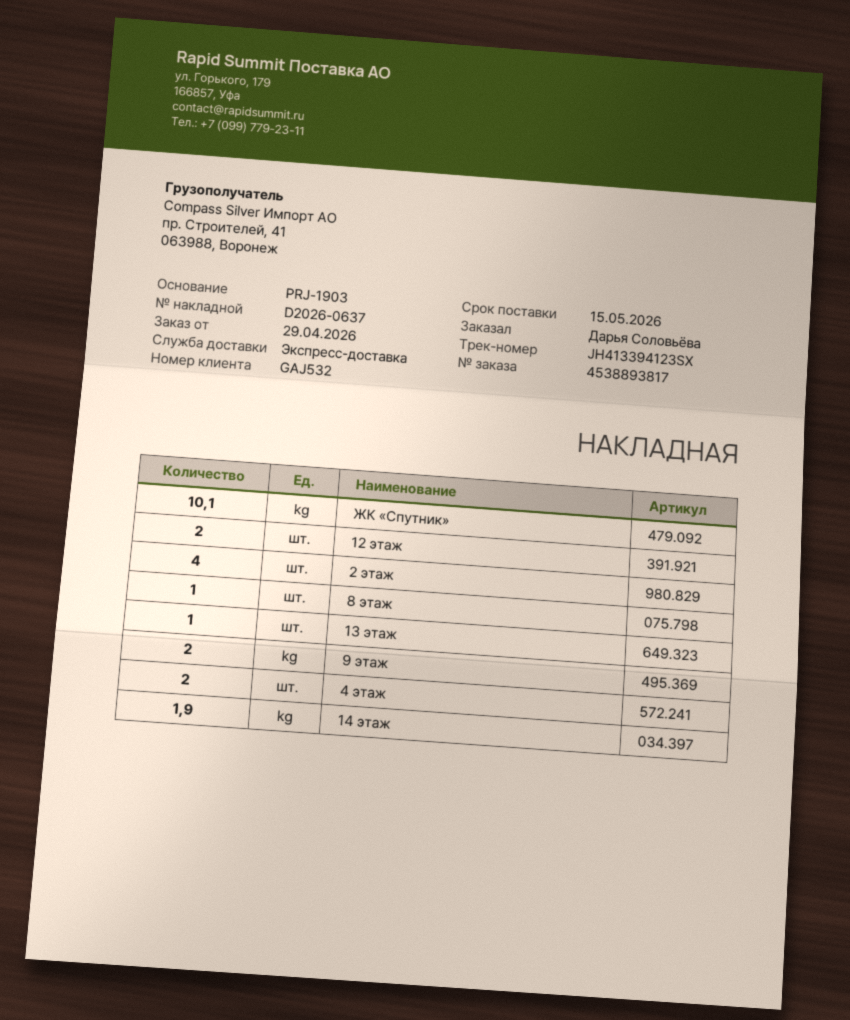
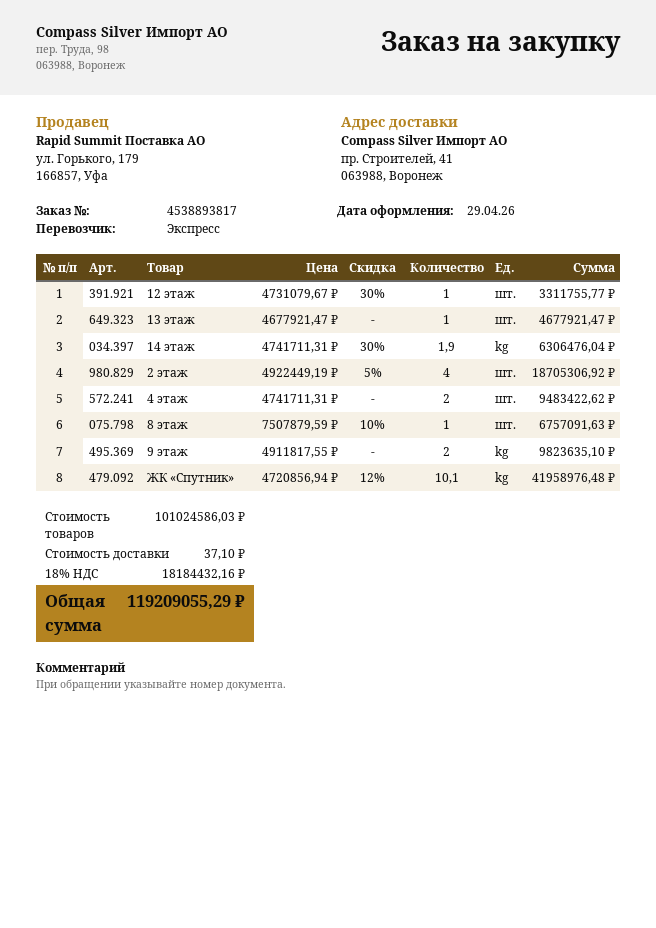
12 этаж: 2 -> 1

